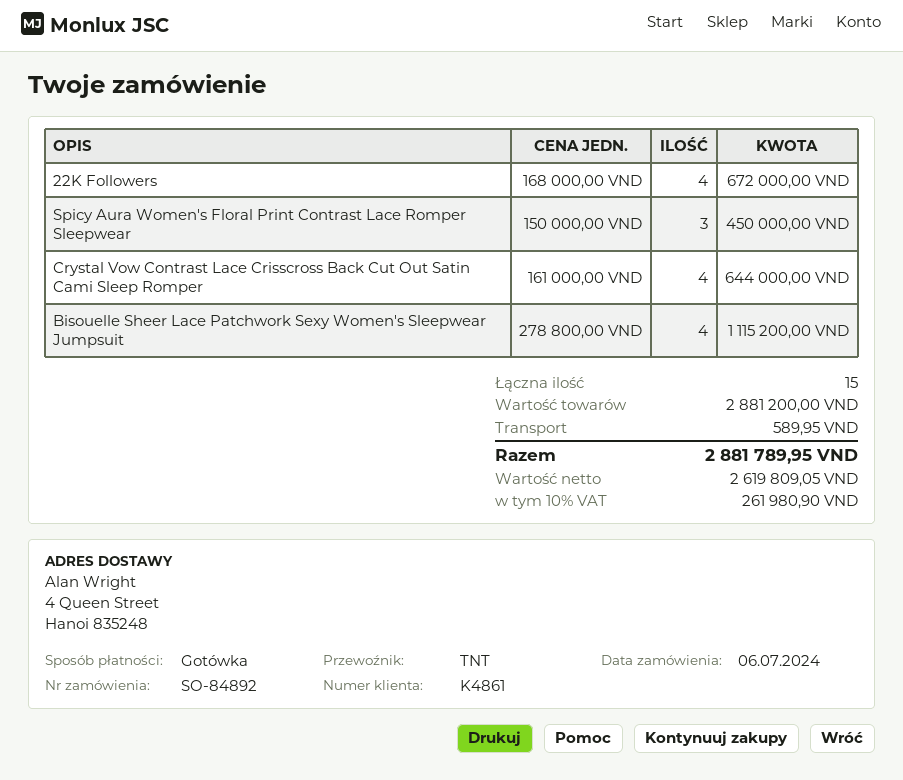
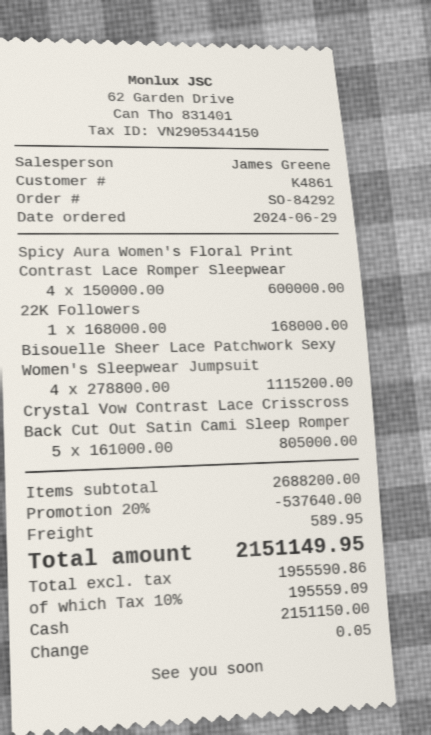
order number: SO-84892 -> SO-84292
order date: 2024-07-06 -> 2024-06-29
22K Followers: 4 x 168000.00 = 672000.00 -> 1 x 168000.00 = 168000.00
Spicy Aura Women's Floral Print Contrast Lace Romper Sleepwear: 3 x 150000.00 = 450000.00 -> 4 x 150000.00 = 600000.00
Crystal Vow Contrast Lace Crisscross Back Cut Out Satin Cami Sleep Romper: 4 x 161000.00 = 644000.00 -> 5 x 161000.00 = 805000.00
subtotal: 2881200.00 -> 2688200.00
discount: none -> 20% = 537640.00
net: 2619809.05 -> 1955590.86
tax: 10% = 261980.90 -> 10% = 195559.09
total: 2881789.95 -> 2151149.95

